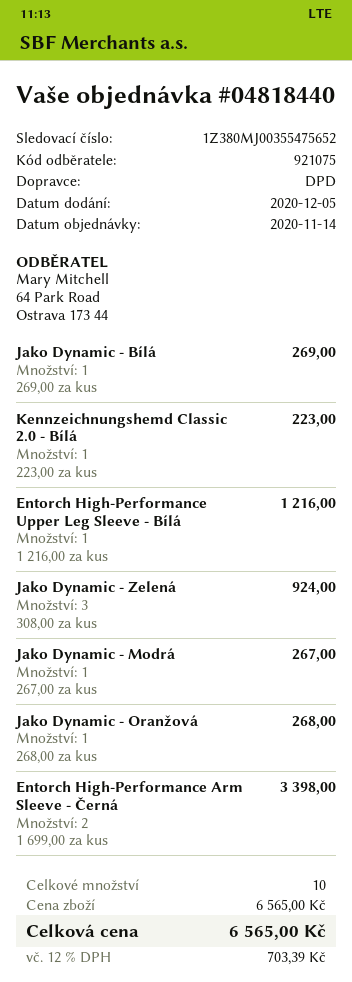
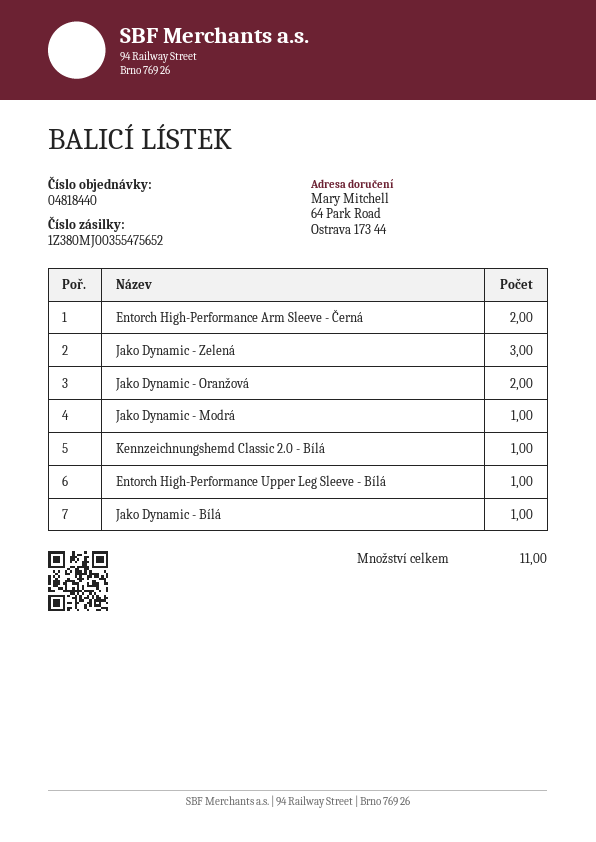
Jako Dynamic - Oranžová: 1 -> 2
total quantity: 10 -> 11

